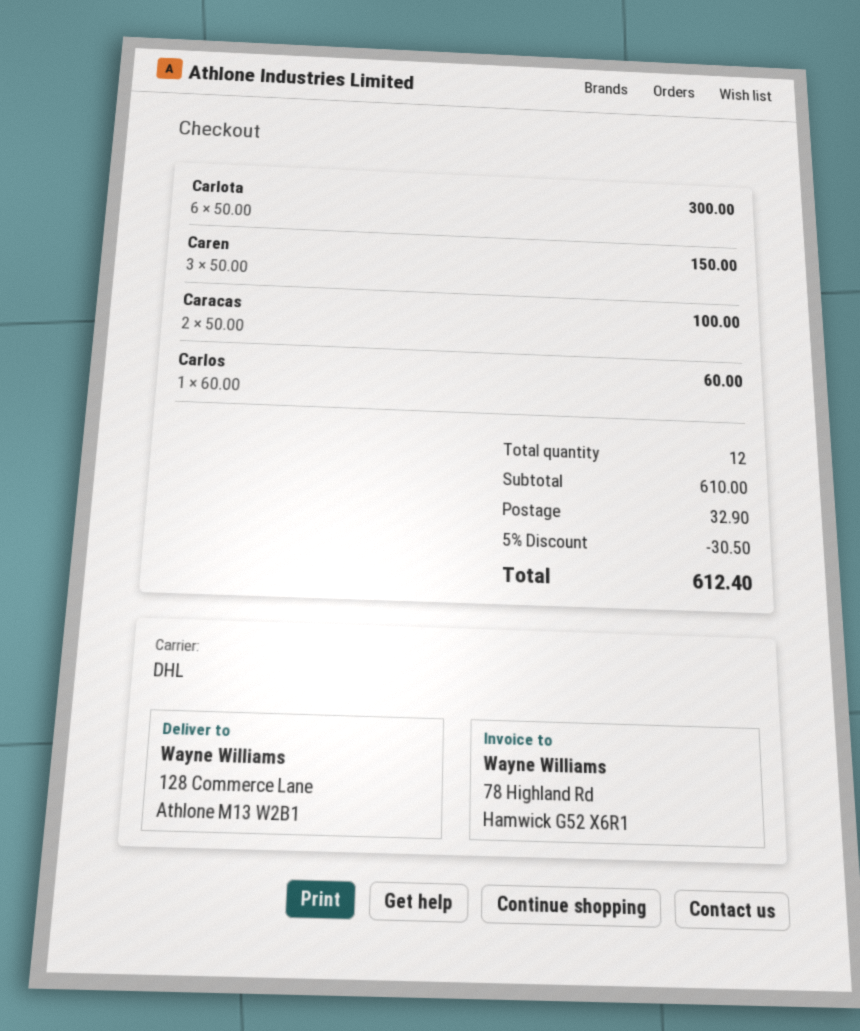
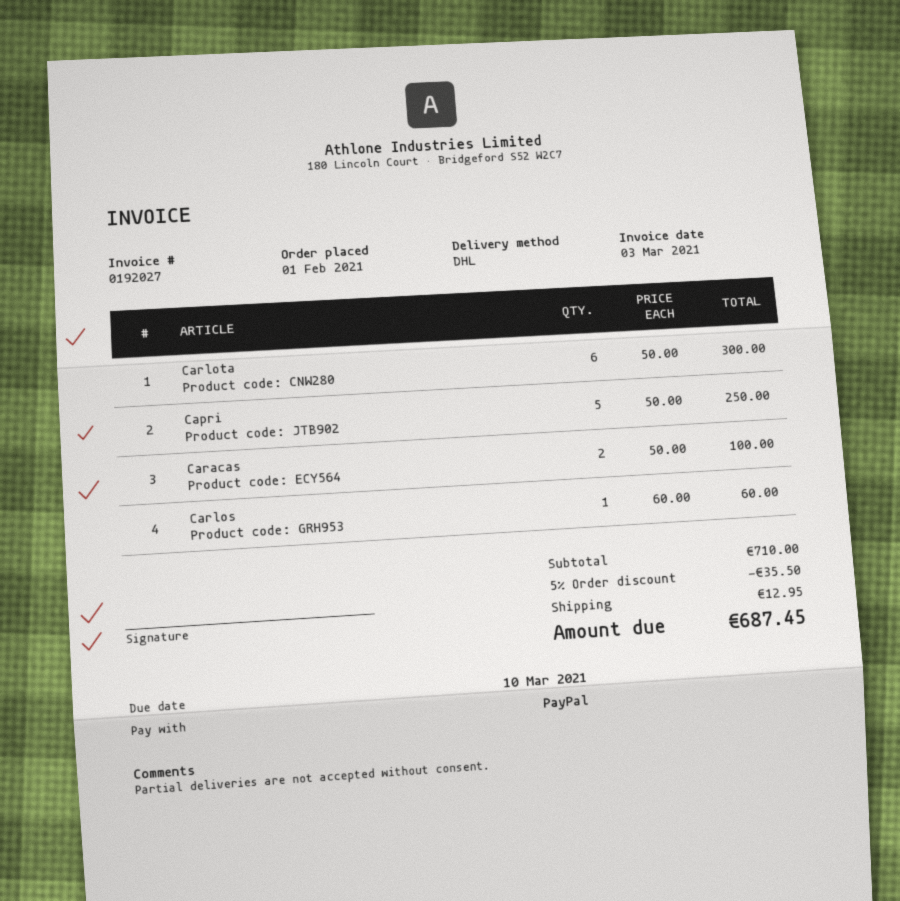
Caren: 3 x 50.00 = 150.00 -> none
Capri: none -> 5 x 50.00 = 250.00
subtotal: 610.00 -> 710.00
discount: 5% = 30.50 -> 5% = 35.50
shipping: 32.90 -> 12.95
total: 612.40 -> 687.45

